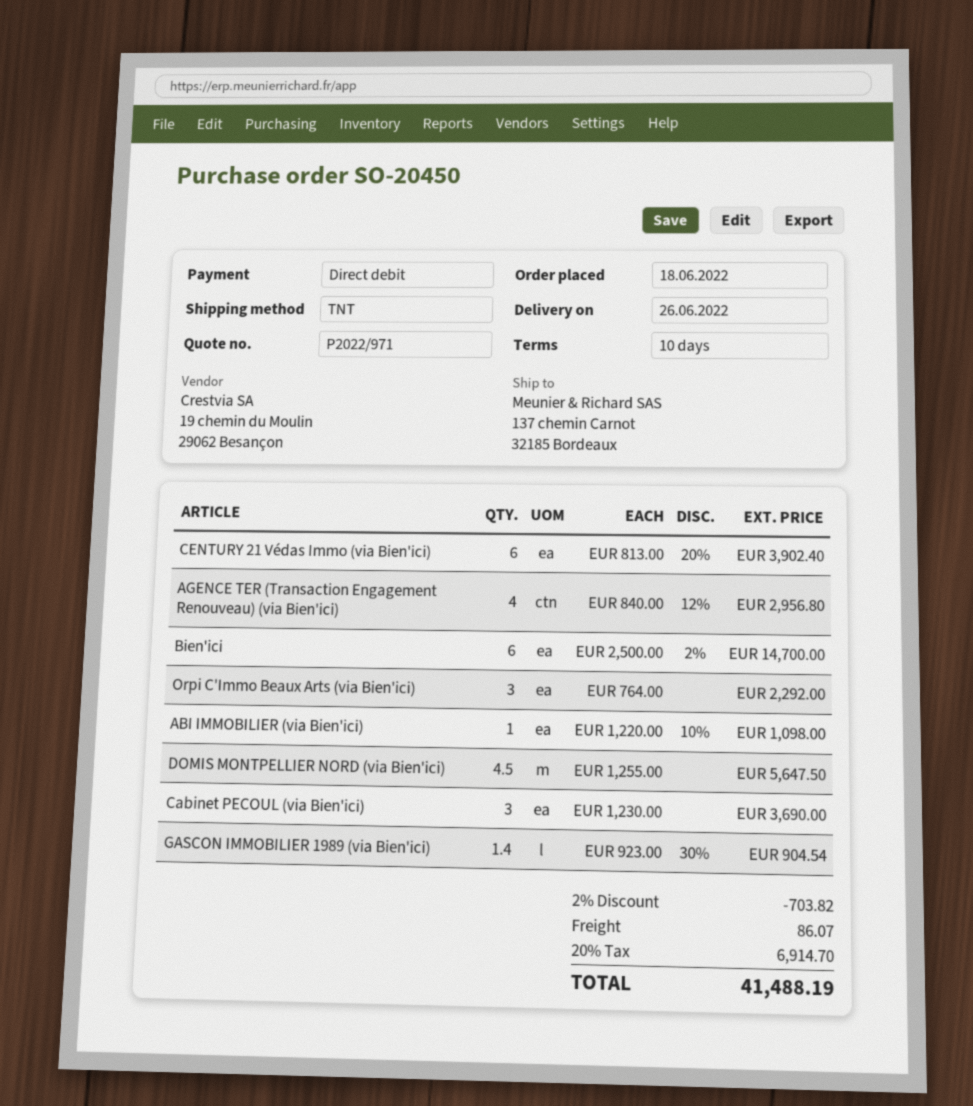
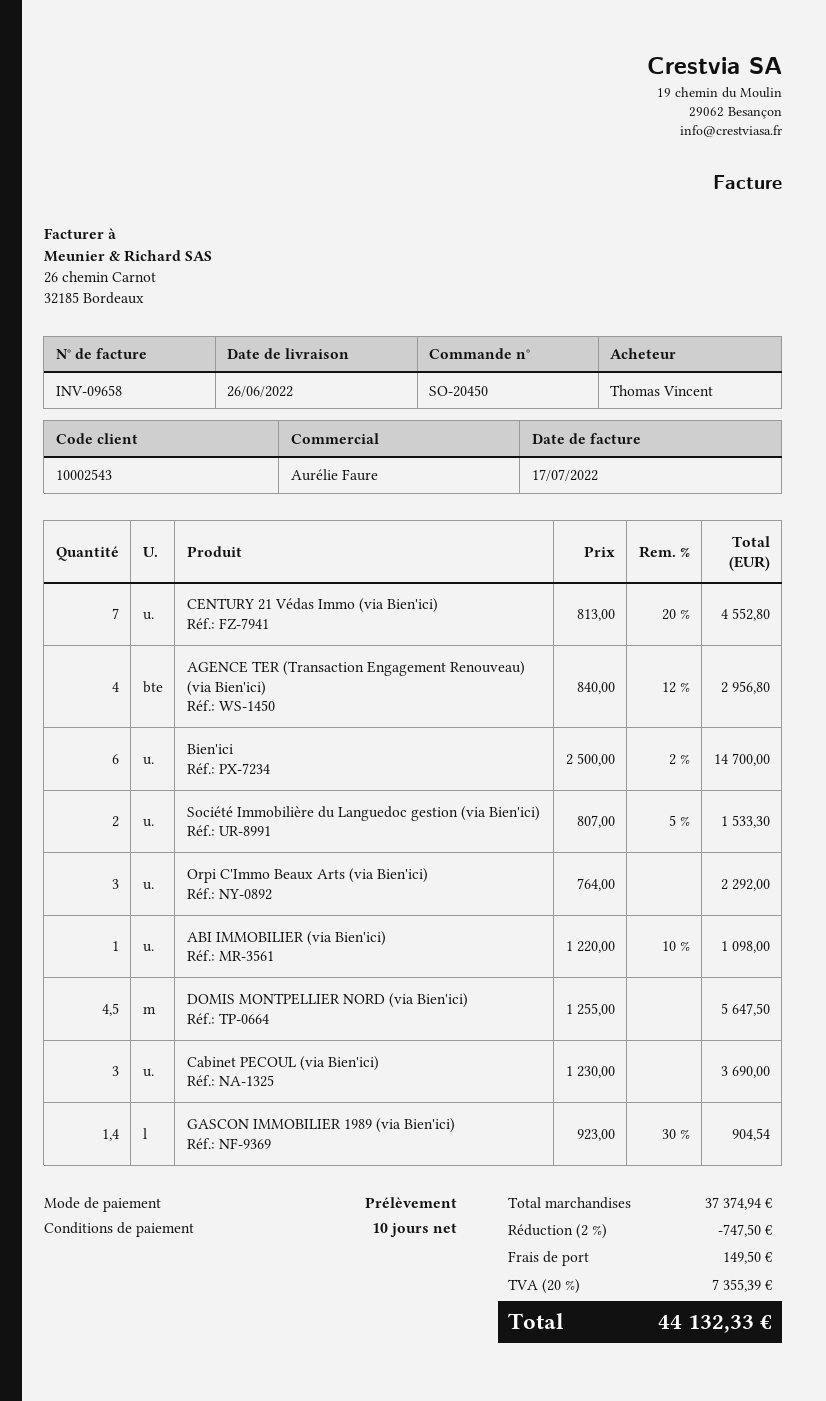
CENTURY 21 Védas Immo (via Bien'ici): 6 x 813.00 - 20% = 3902.40 -> 7 x 813.00 - 20% = 4552.80
Société Immobilière du Languedoc gestion (via Bien'ici): none -> 2 x 807.00 - 5% = 1533.30
discount: 2% = 703.82 -> 2% = 747.50
shipping: 86.07 -> 149.50
tax: 20% = 6914.70 -> 20% = 7355.39
total: 41488.19 -> 44132.33

